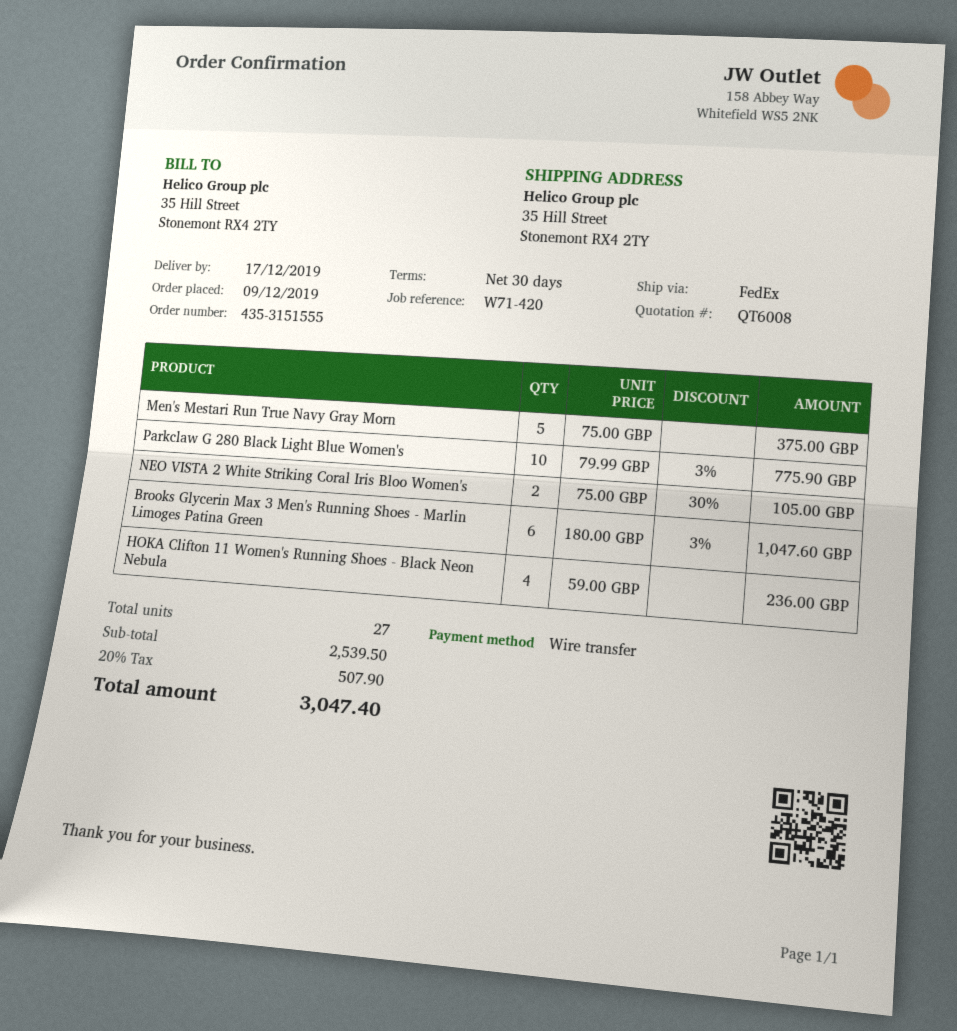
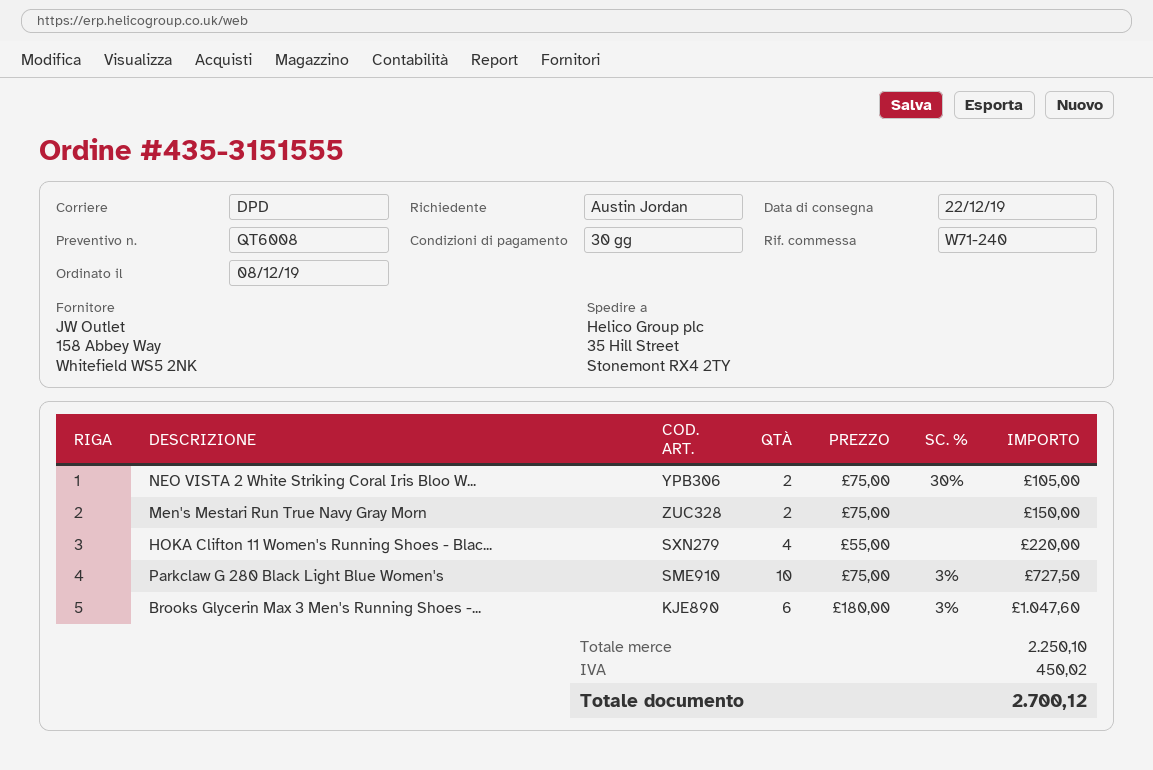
order date: 2019-12-09 -> 2019-12-08
delivery date: 2019-12-17 -> 2019-12-22
reference: W71-420 -> W71-240
shipping method: FedEx -> DPD
Men's Mestari Run True Navy Gray Morn: 5 x 75.00 = 375.00 -> 2 x 75.00 = 150.00
Parkclaw G 280 Black Light Blue Women's: 10 x 79.99 - 3% = 775.90 -> 10 x 75.00 - 3% = 727.50
HOKA Clifton 11 Women's Running Shoes - Black Neon Nebula: 4 x 59.00 = 236.00 -> 4 x 55.00 = 220.00
subtotal: 2539.50 -> 2250.10
tax: 507.90 -> 450.02
total: 3047.40 -> 2700.12

